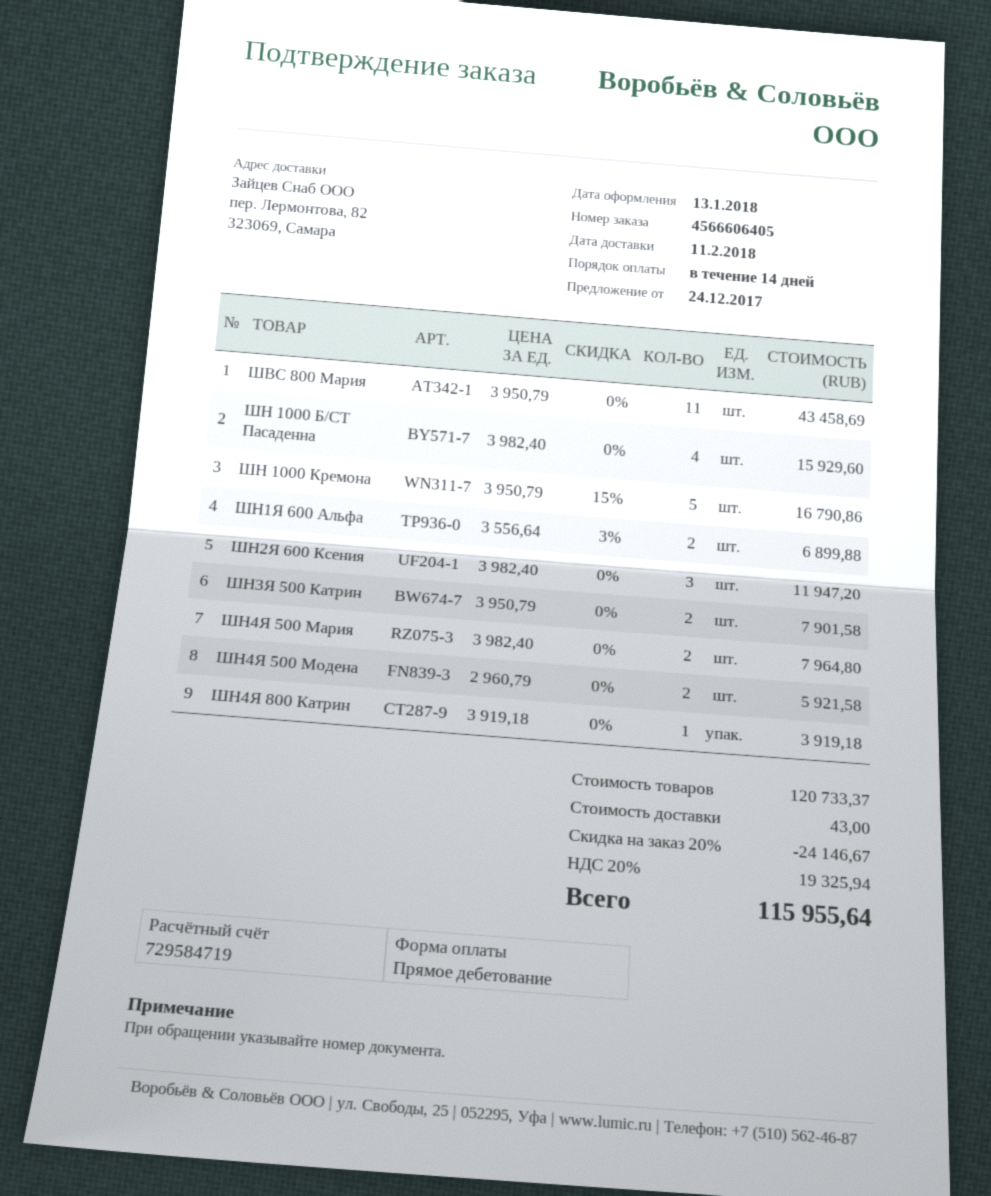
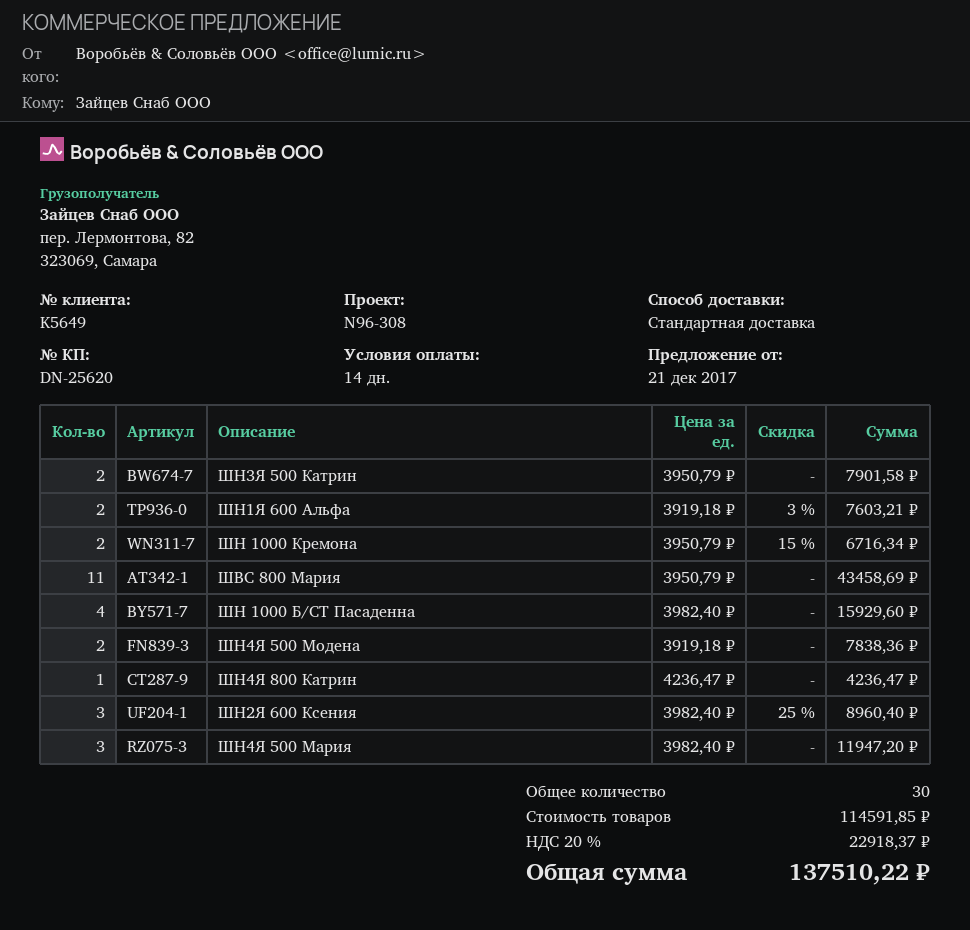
quote date: 2017-12-24 -> 2017-12-21
ШН 1000 Кремона: 5 x 3950.79 - 15% = 16790.86 -> 2 x 3950.79 - 15% = 6716.34
ШН1Я 600 Альфа: 2 x 3556.64 - 3% = 6899.88 -> 2 x 3919.18 - 3% = 7603.21
ШН2Я 600 Ксения: 3 x 3982.40 = 11947.20 -> 3 x 3982.40 - 25% = 8960.40
ШН4Я 500 Мария: 2 x 3982.40 = 7964.80 -> 3 x 3982.40 = 11947.20
ШН4Я 500 Модена: 2 x 2960.79 = 5921.58 -> 2 x 3919.18 = 7838.36
ШН4Я 800 Катрин: 1 x 3919.18 = 3919.18 -> 1 x 4236.47 = 4236.47
subtotal: 120733.37 -> 114591.85
discount: 20% = 24146.67 -> none
shipping: 43.00 -> none
tax: 20% = 19325.94 -> 20% = 22918.37
total: 115955.64 -> 137510.22

